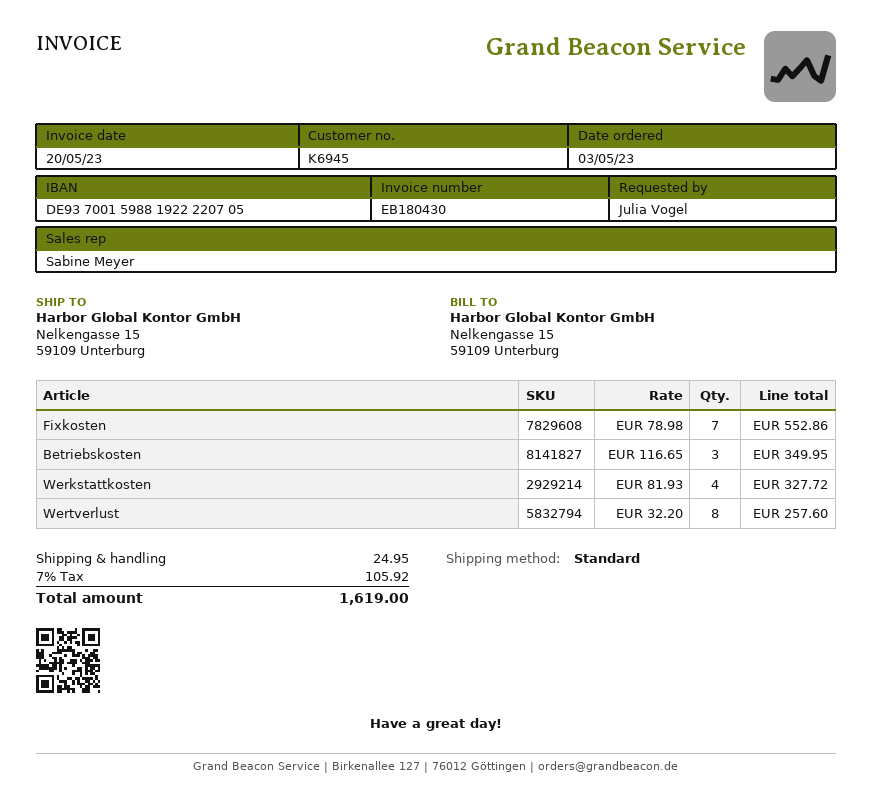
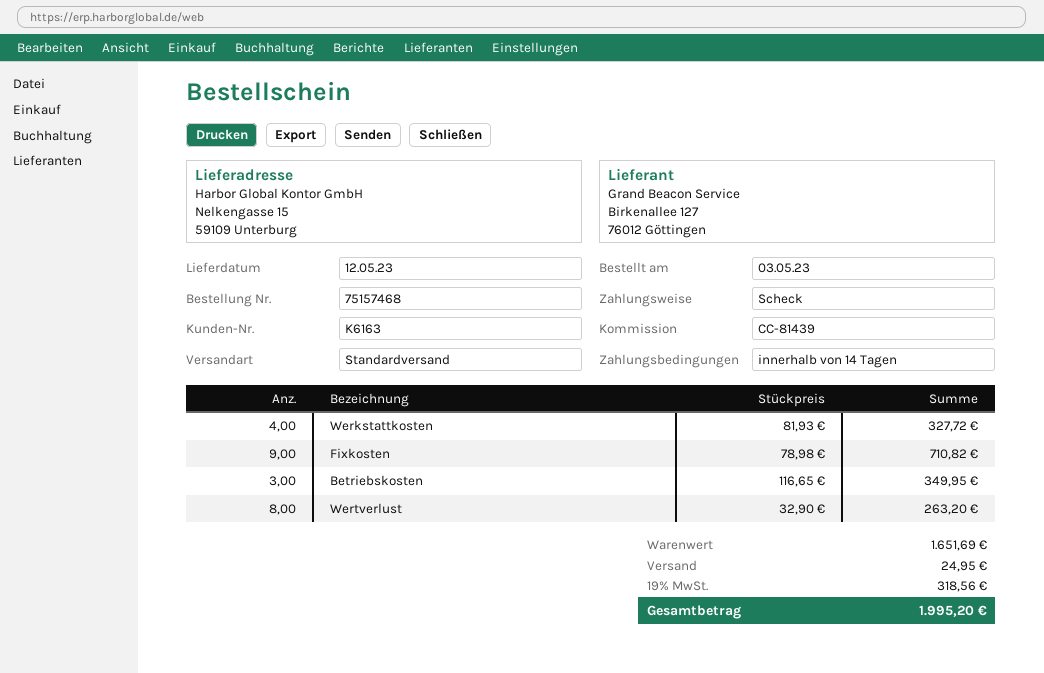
customer number: K6945 -> K6163
Fixkosten: 7 x 78.98 = 552.86 -> 9 x 78.98 = 710.82
Wertverlust: 8 x 32.20 = 257.60 -> 8 x 32.90 = 263.20
tax: 7% = 105.92 -> 19% = 318.56
total: 1619.00 -> 1995.20

